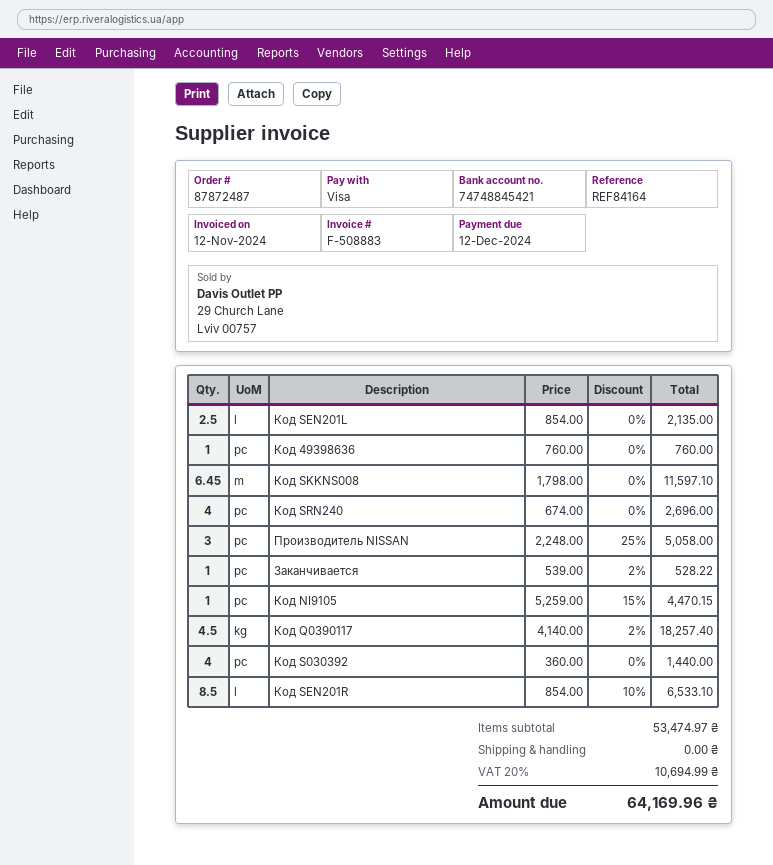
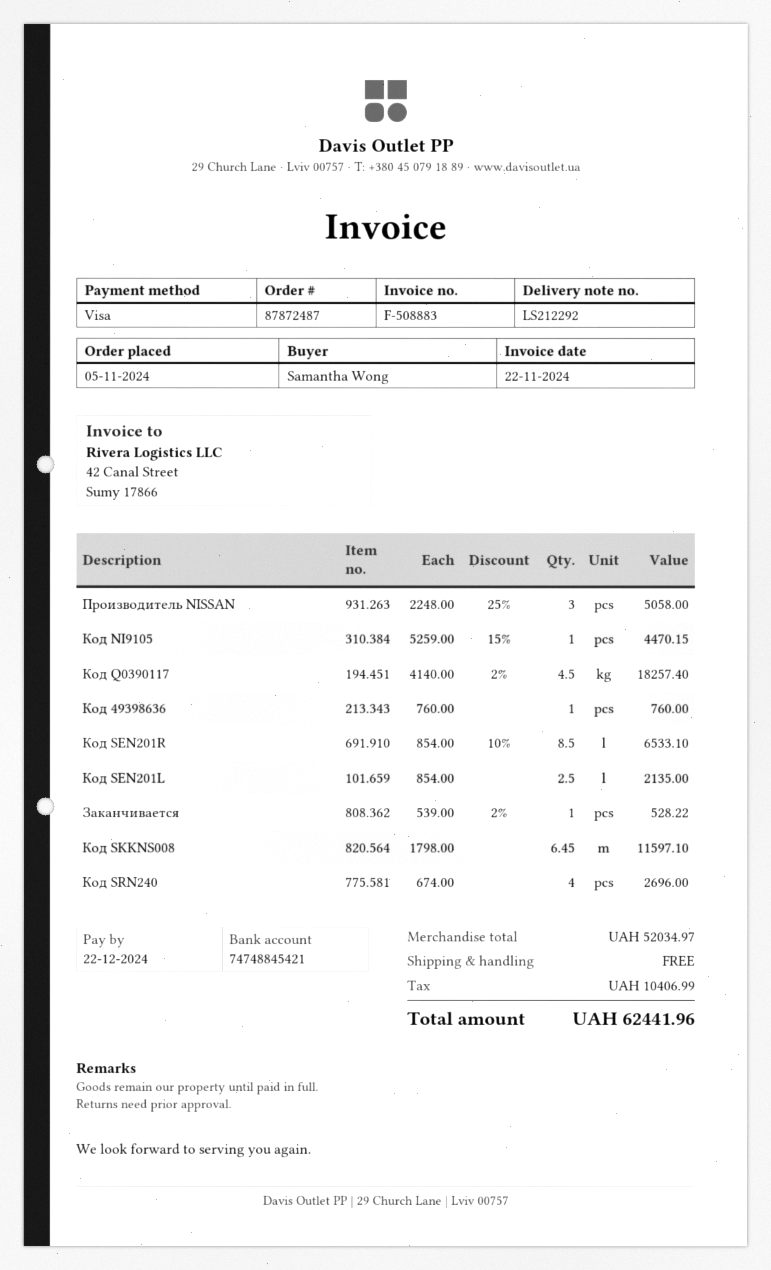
invoice date: 2024-11-12 -> 2024-11-22
due date: 2024-12-12 -> 2024-12-22
Код S030392: 4 x 360.00 = 1440.00 -> none
subtotal: 53474.97 -> 52034.97
tax: 10694.99 -> 10406.99
total: 64169.96 -> 62441.96

